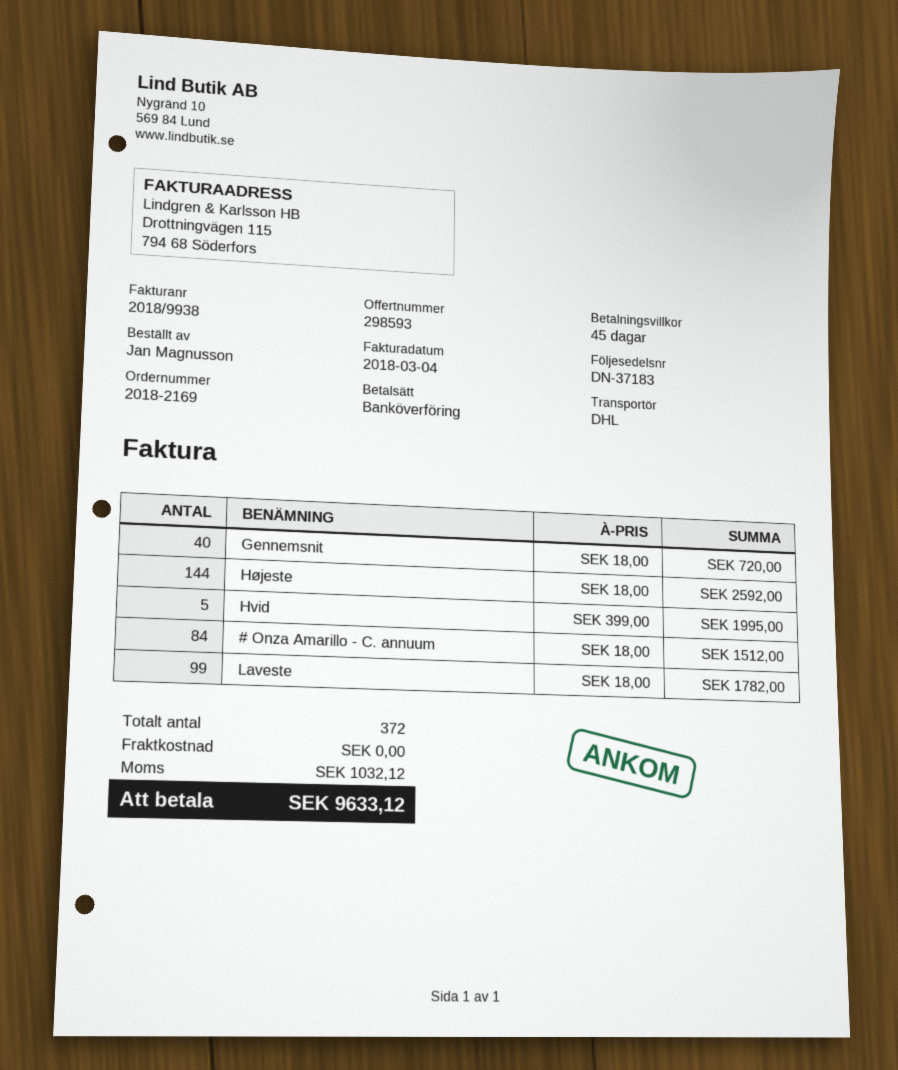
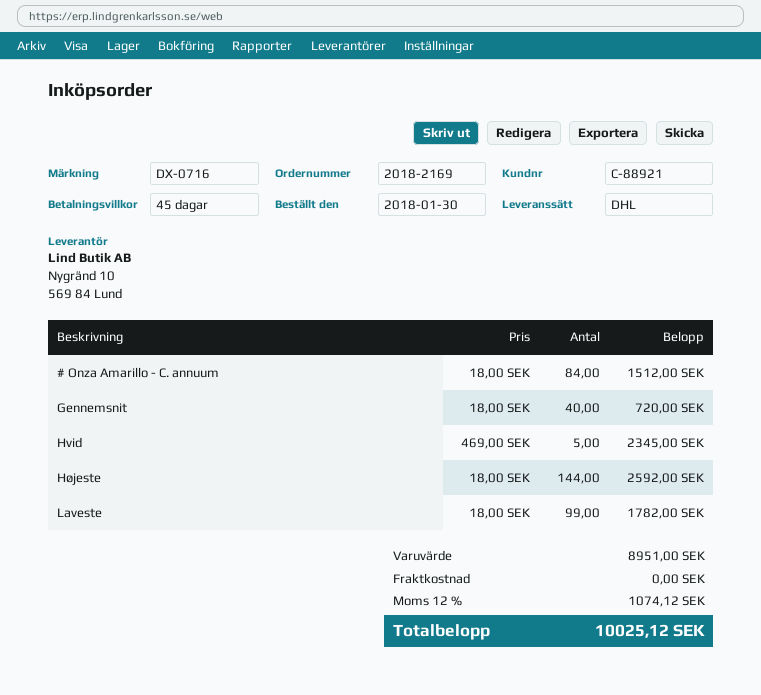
Hvid: 5 x 399.00 = 1995.00 -> 5 x 469.00 = 2345.00
tax: 1032.12 -> 1074.12
total: 9633.12 -> 10025.12

